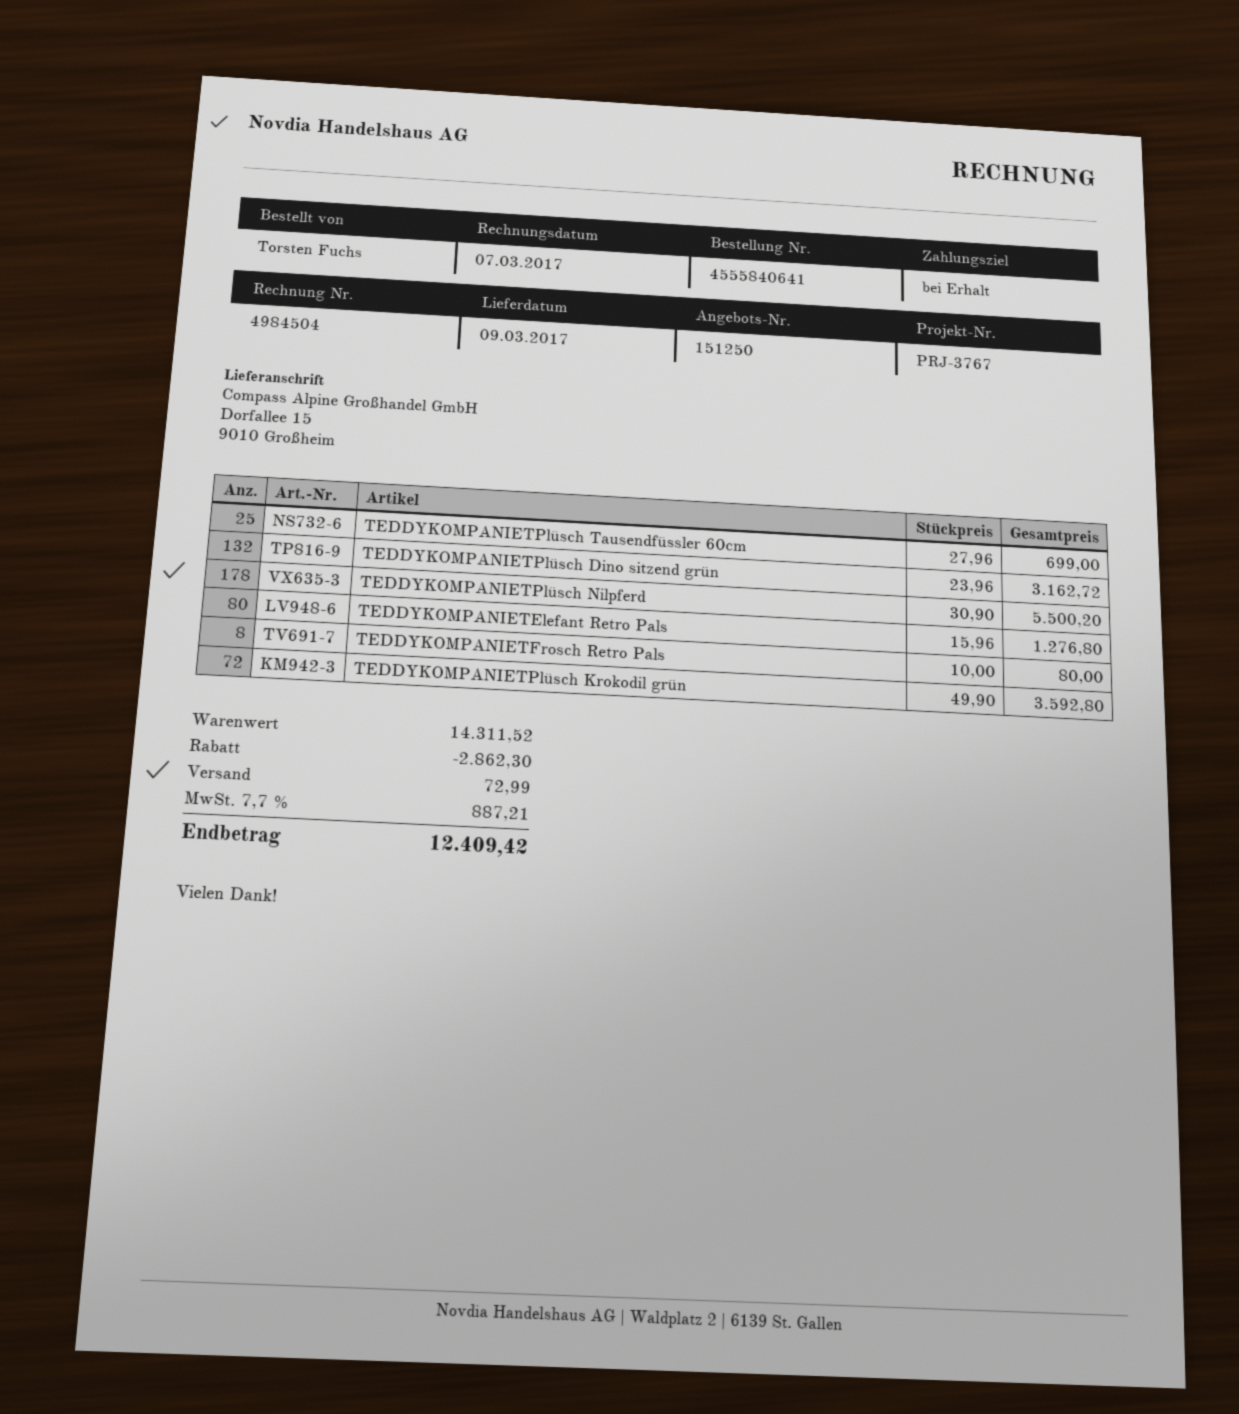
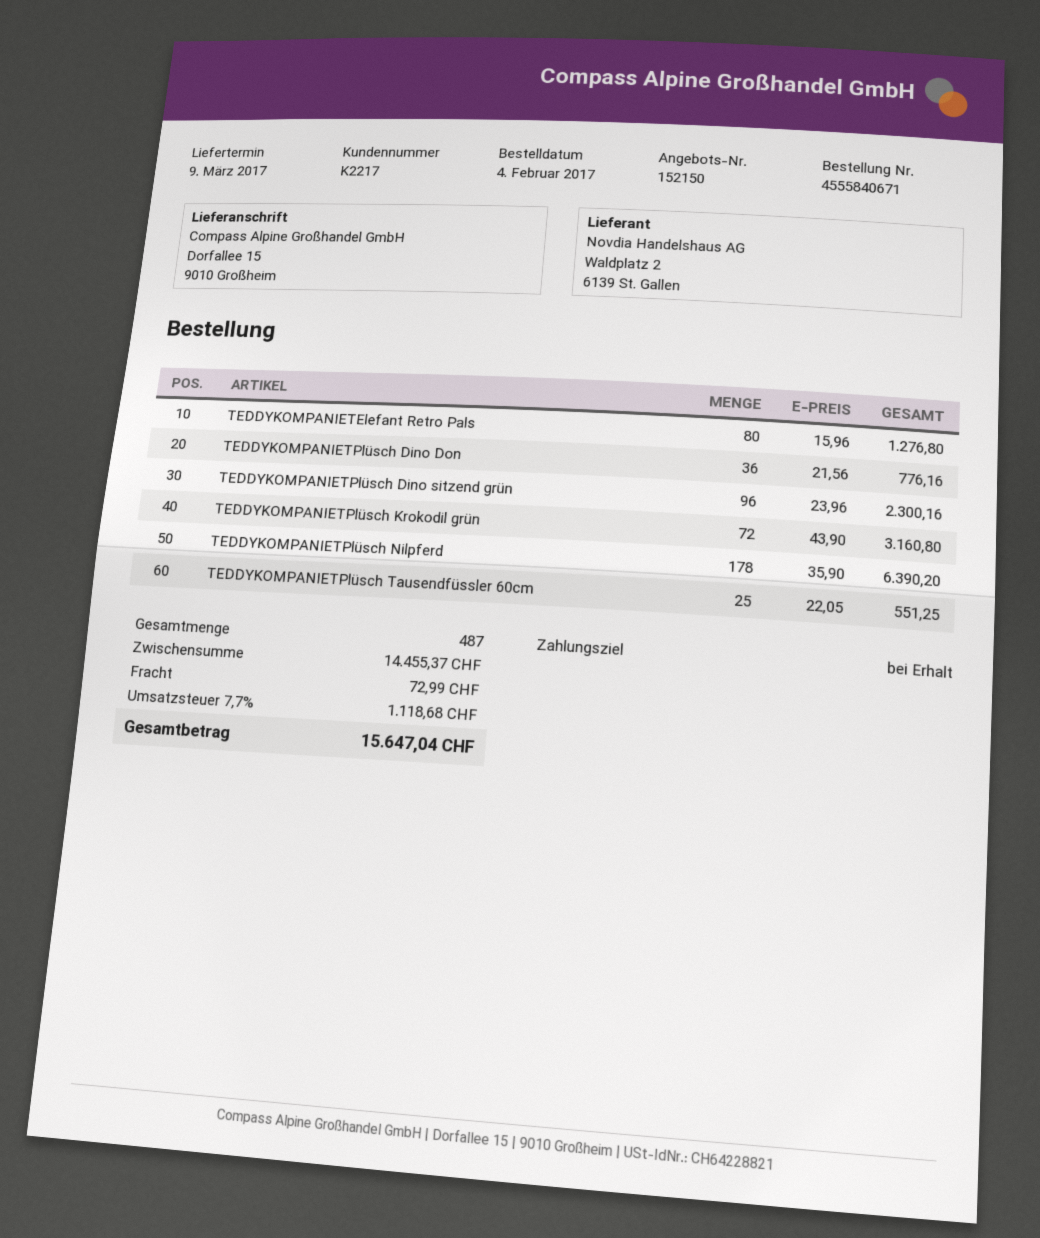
quote number: 151250 -> 152150
order number: 4555840641 -> 4555840671
TEDDYKOMPANIETPlüsch Tausendfüssler 60cm: 25 x 27.96 = 699.00 -> 25 x 22.05 = 551.25
TEDDYKOMPANIETPlüsch Dino sitzend grün: 132 x 23.96 = 3162.72 -> 96 x 23.96 = 2300.16
TEDDYKOMPANIETPlüsch Nilpferd: 178 x 30.90 = 5500.20 -> 178 x 35.90 = 6390.20
TEDDYKOMPANIETFrosch Retro Pals: 8 x 10.00 = 80.00 -> none
TEDDYKOMPANIETPlüsch Krokodil grün: 72 x 49.90 = 3592.80 -> 72 x 43.90 = 3160.80
TEDDYKOMPANIETPlüsch Dino Don: none -> 36 x 21.56 = 776.16
subtotal: 14311.52 -> 14455.37
discount: 2862.30 -> none
tax: 7.7% = 887.21 -> 7.7% = 1118.68
total: 12409.42 -> 15647.04

